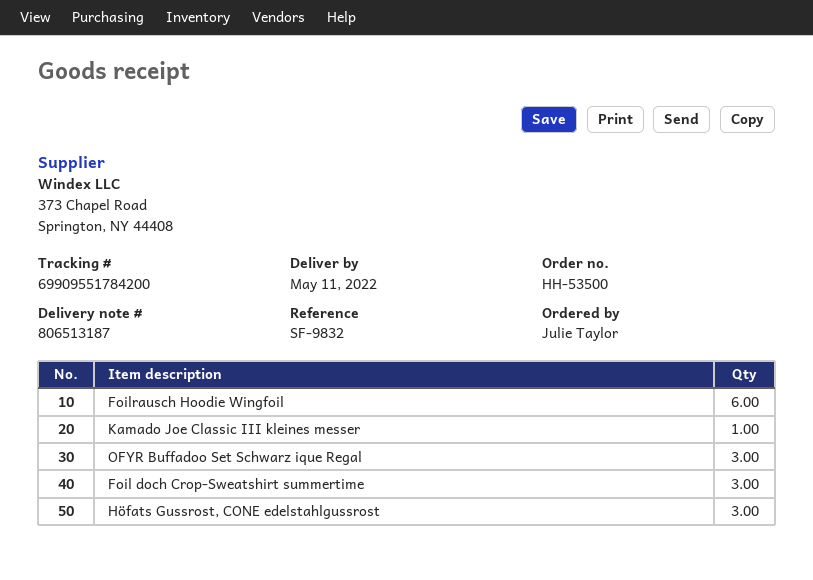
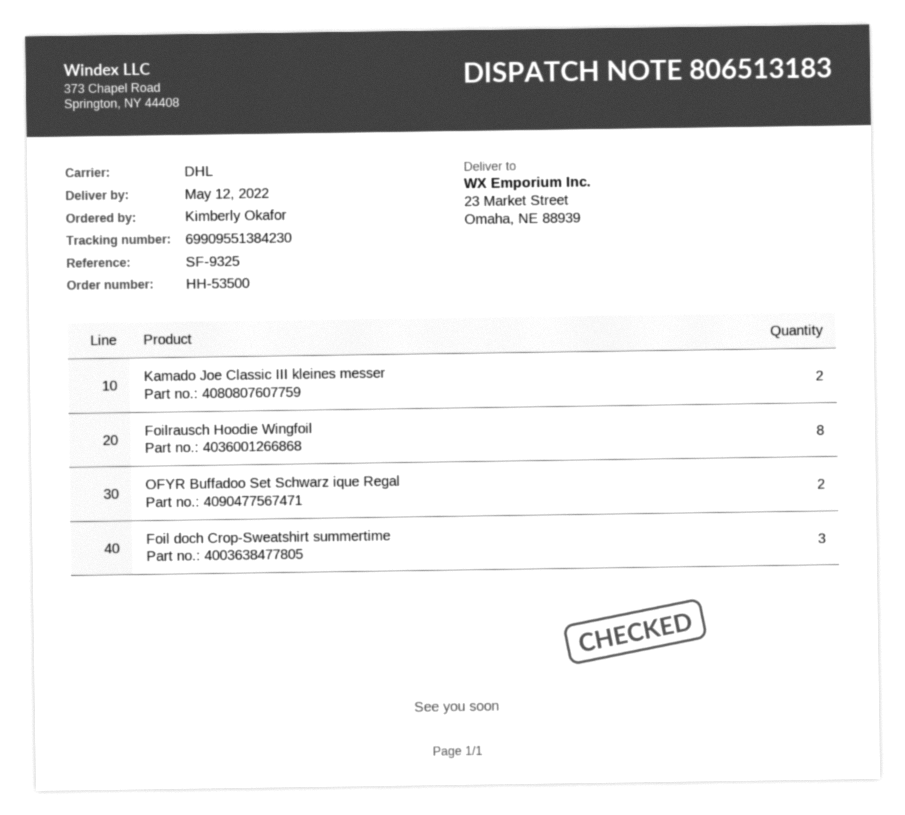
delivery note number: 806513187 -> 806513183
delivery date: 2022-05-11 -> 2022-05-12
reference: SF-9832 -> SF-9325
ordered by: Julie Taylor -> Kimberly Okafor
tracking number: 69909551784200 -> 69909551384230
Foilrausch Hoodie Wingfoil: 6 -> 8
Kamado Joe Classic III kleines messer: 1 -> 2
OFYR Buffadoo Set Schwarz ique Regal: 3 -> 2
Höfats Gussrost, CONE edelstahlgussrost: 3 -> none

